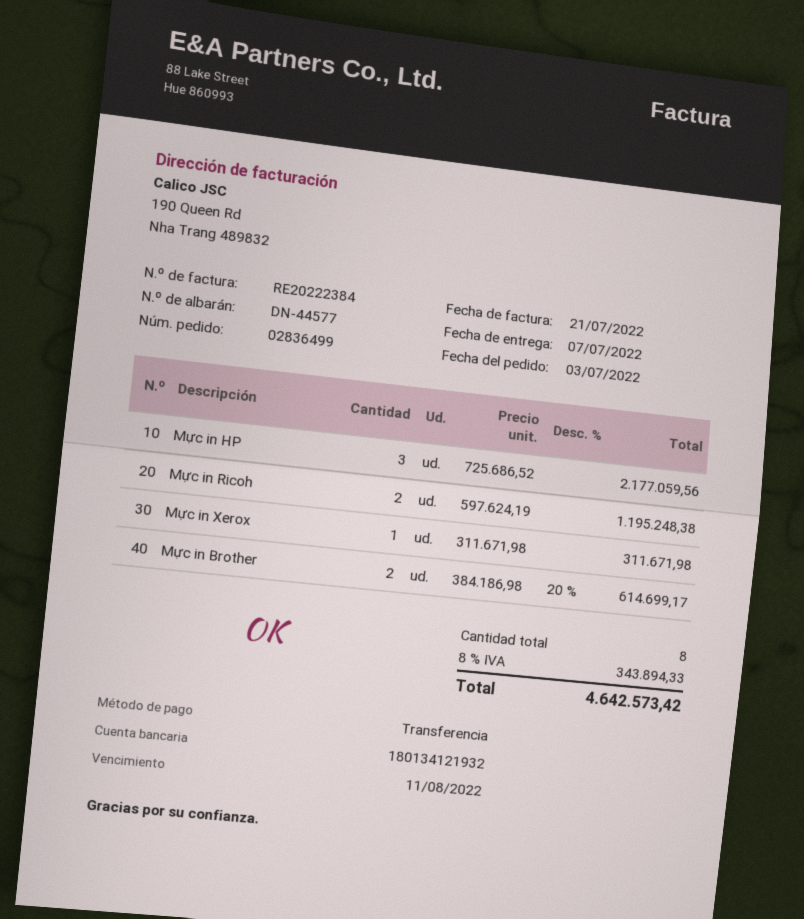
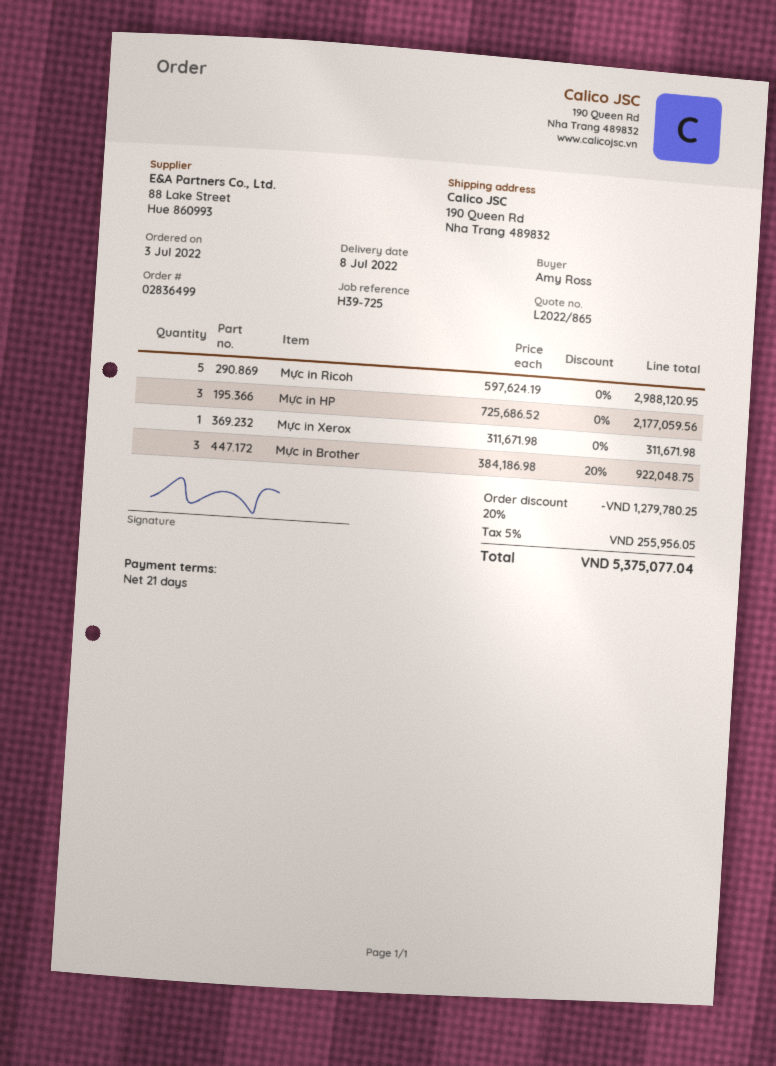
delivery date: 2022-07-07 -> 2022-07-08
Mực in Ricoh: 2 x 597624.19 = 1195248.38 -> 5 x 597624.19 = 2988120.95
Mực in Brother: 2 x 384186.98 - 20% = 614699.17 -> 3 x 384186.98 - 20% = 922048.75
discount: none -> 20% = 1279780.25
tax: 8% = 343894.33 -> 5% = 255956.05
total: 4642573.42 -> 5375077.04

